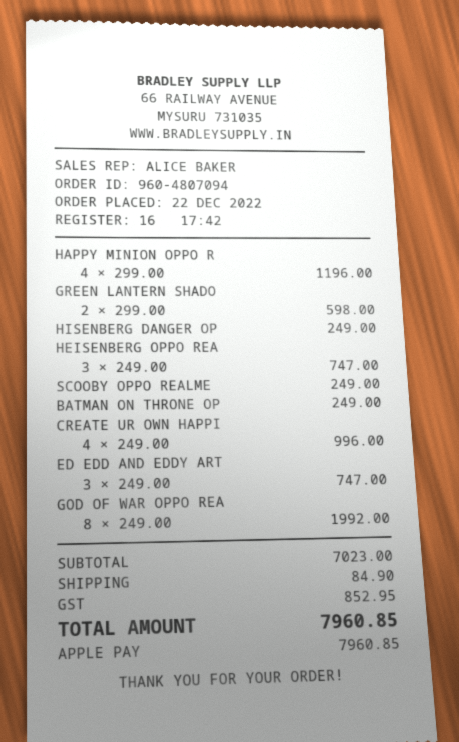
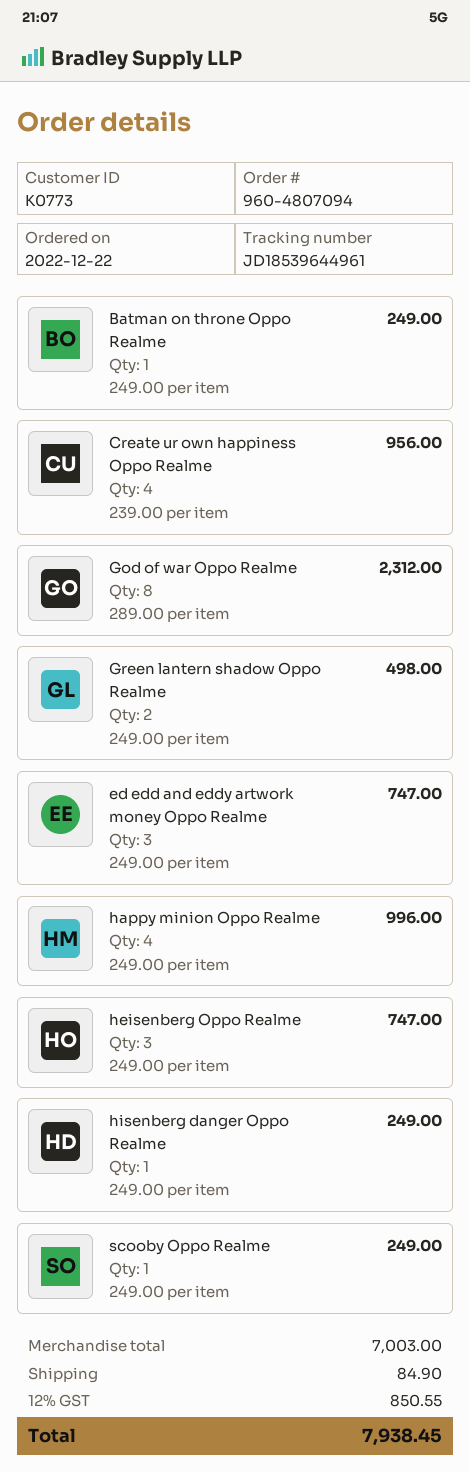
HAPPY MINION OPPO R: 4 x 299.00 = 1196.00 -> 4 x 249.00 = 996.00
GREEN LANTERN SHADO: 2 x 299.00 = 598.00 -> 2 x 249.00 = 498.00
CREATE UR OWN HAPPI: 4 x 249.00 = 996.00 -> 4 x 239.00 = 956.00
GOD OF WAR OPPO REA: 8 x 249.00 = 1992.00 -> 8 x 289.00 = 2312.00
subtotal: 7023.00 -> 7003.00
tax: 852.95 -> 850.55
total: 7960.85 -> 7938.45

